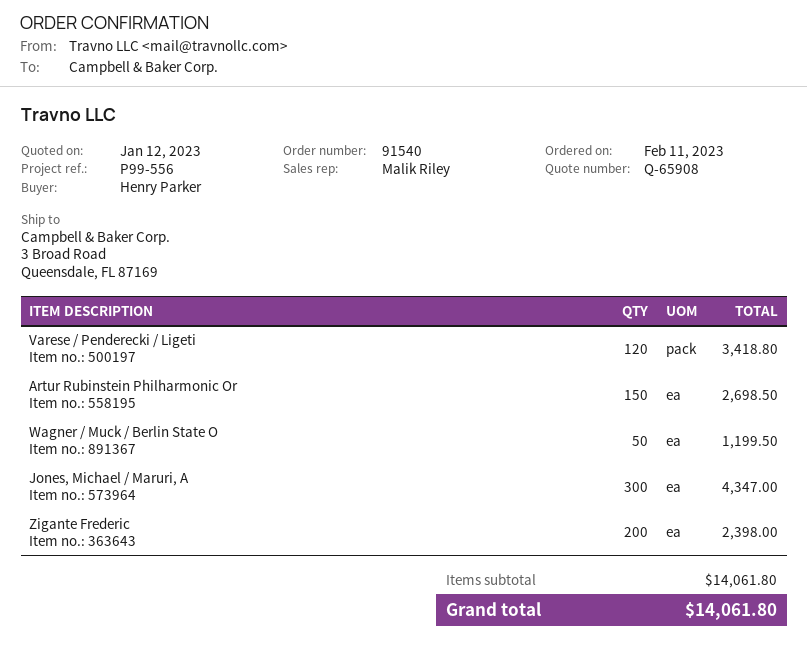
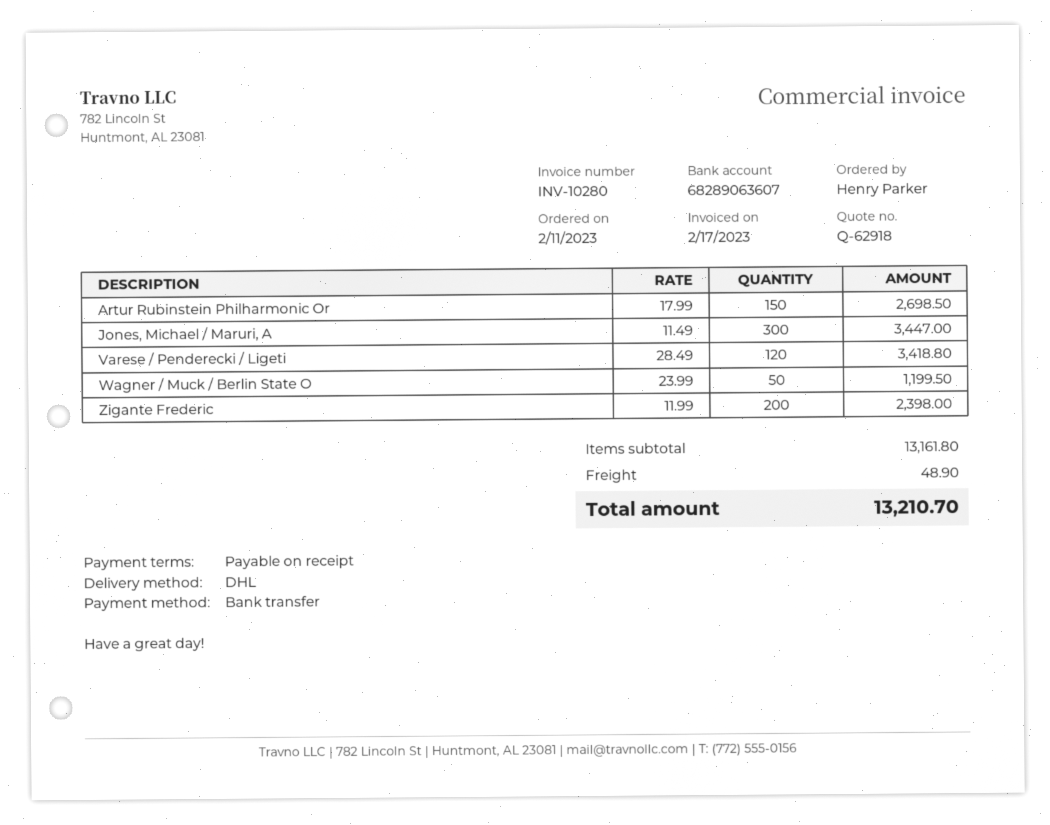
quote number: Q-65908 -> Q-62918
Jones, Michael / Maruri, A: 300 for 4347.00 -> 300 for 3447.00
subtotal: 14061.80 -> 13161.80
shipping: none -> 48.90
total: 14061.80 -> 13210.70

